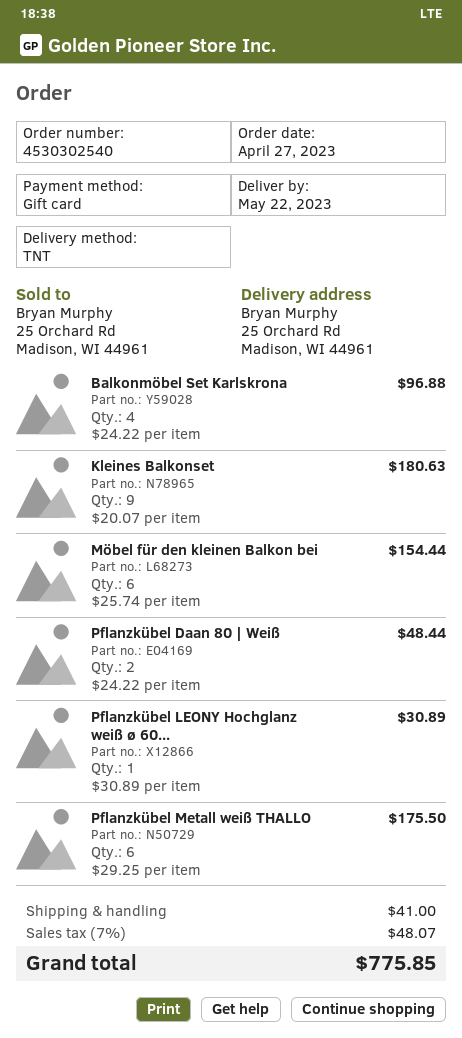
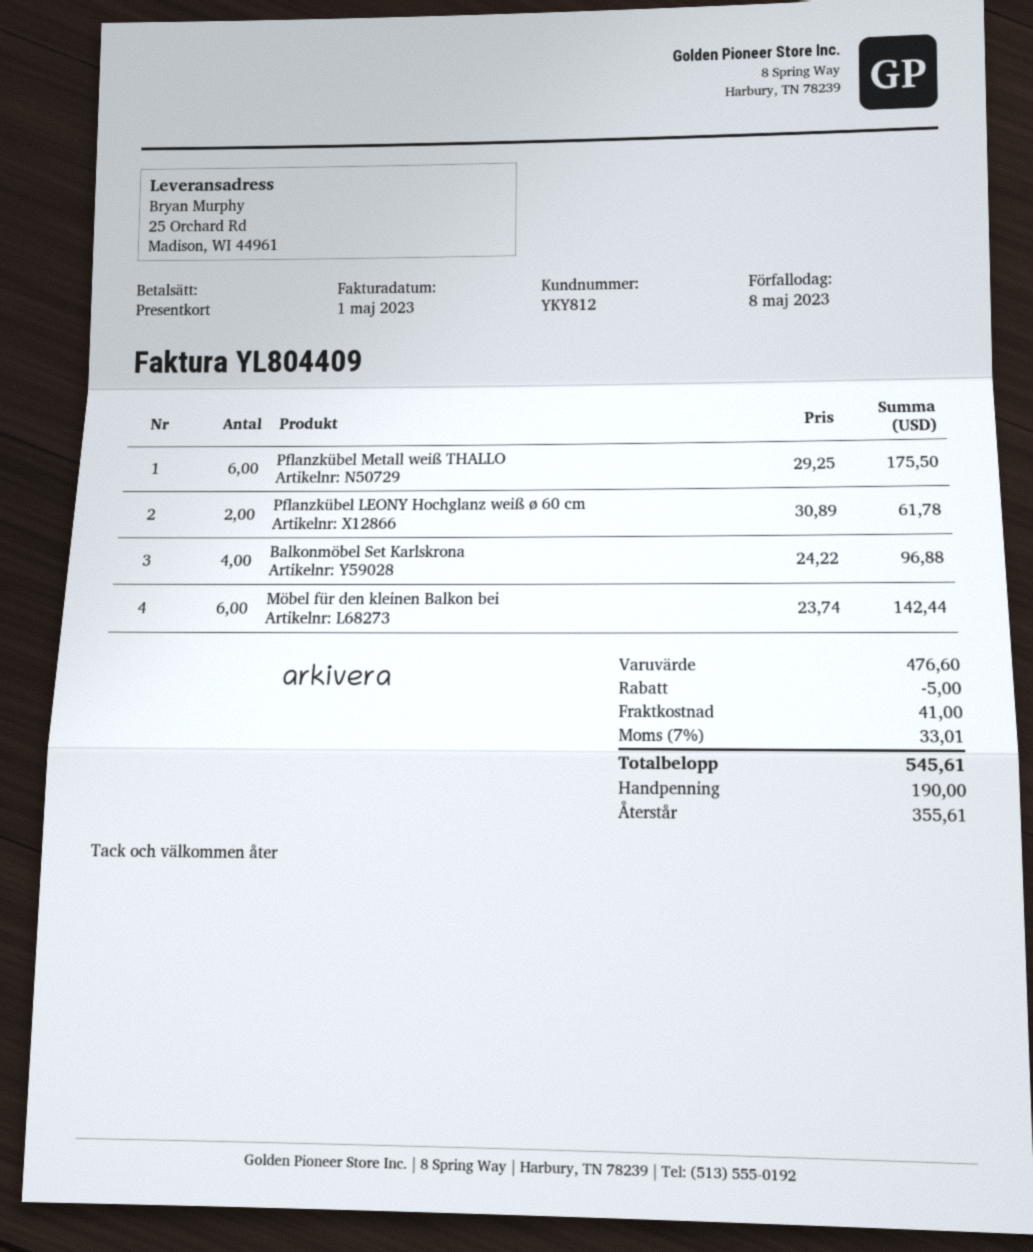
Kleines Balkonset: 9 x 20.07 = 180.63 -> none
Möbel für den kleinen Balkon bei: 6 x 25.74 = 154.44 -> 6 x 23.74 = 142.44
Pflanzkübel Daan 80 | Weiß: 2 x 24.22 = 48.44 -> none
Pflanzkübel LEONY Hochglanz weiß ø 60...: 1 x 30.89 = 30.89 -> 2 x 30.89 = 61.78
discount: none -> 5.00
tax: 7% = 48.07 -> 7% = 33.01
total: 775.85 -> 545.61

